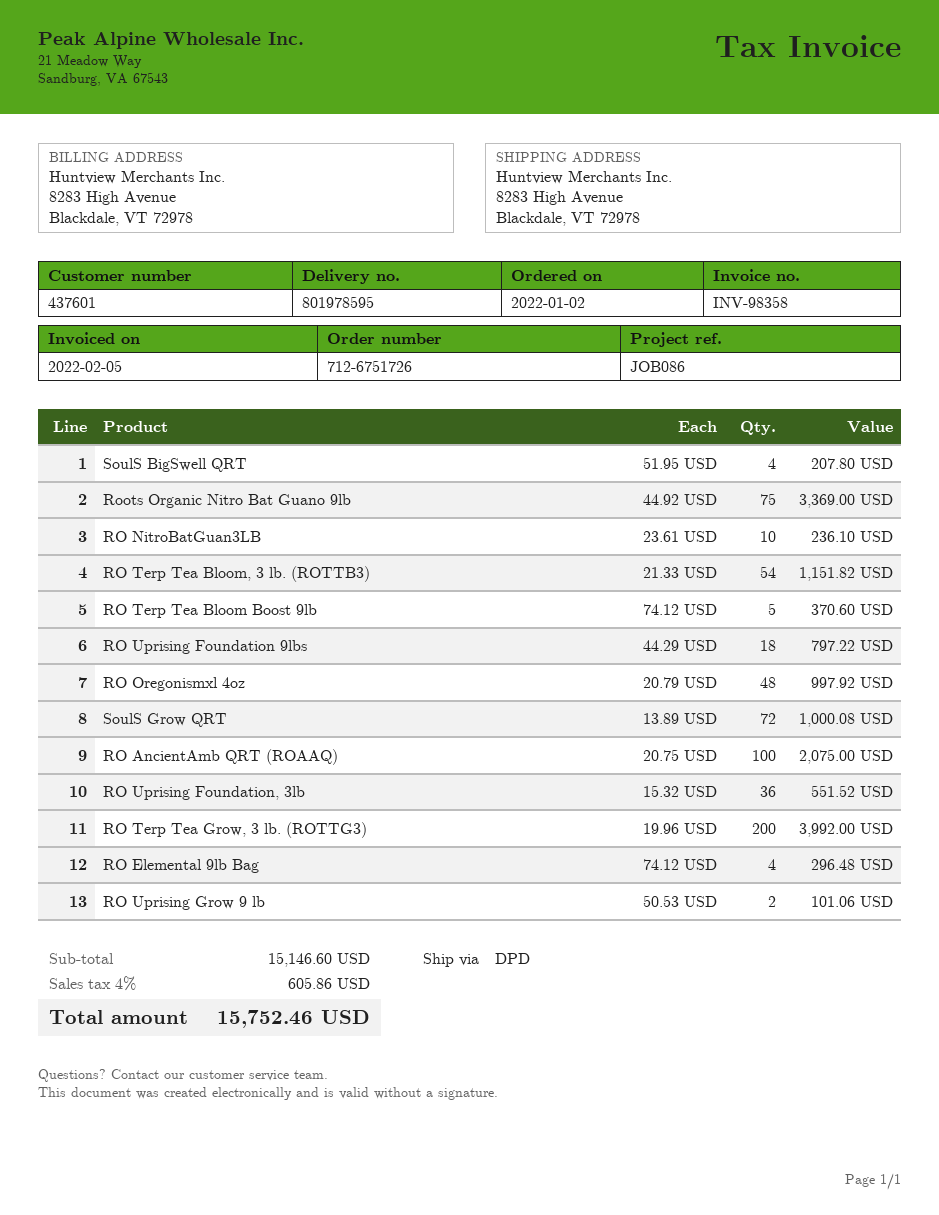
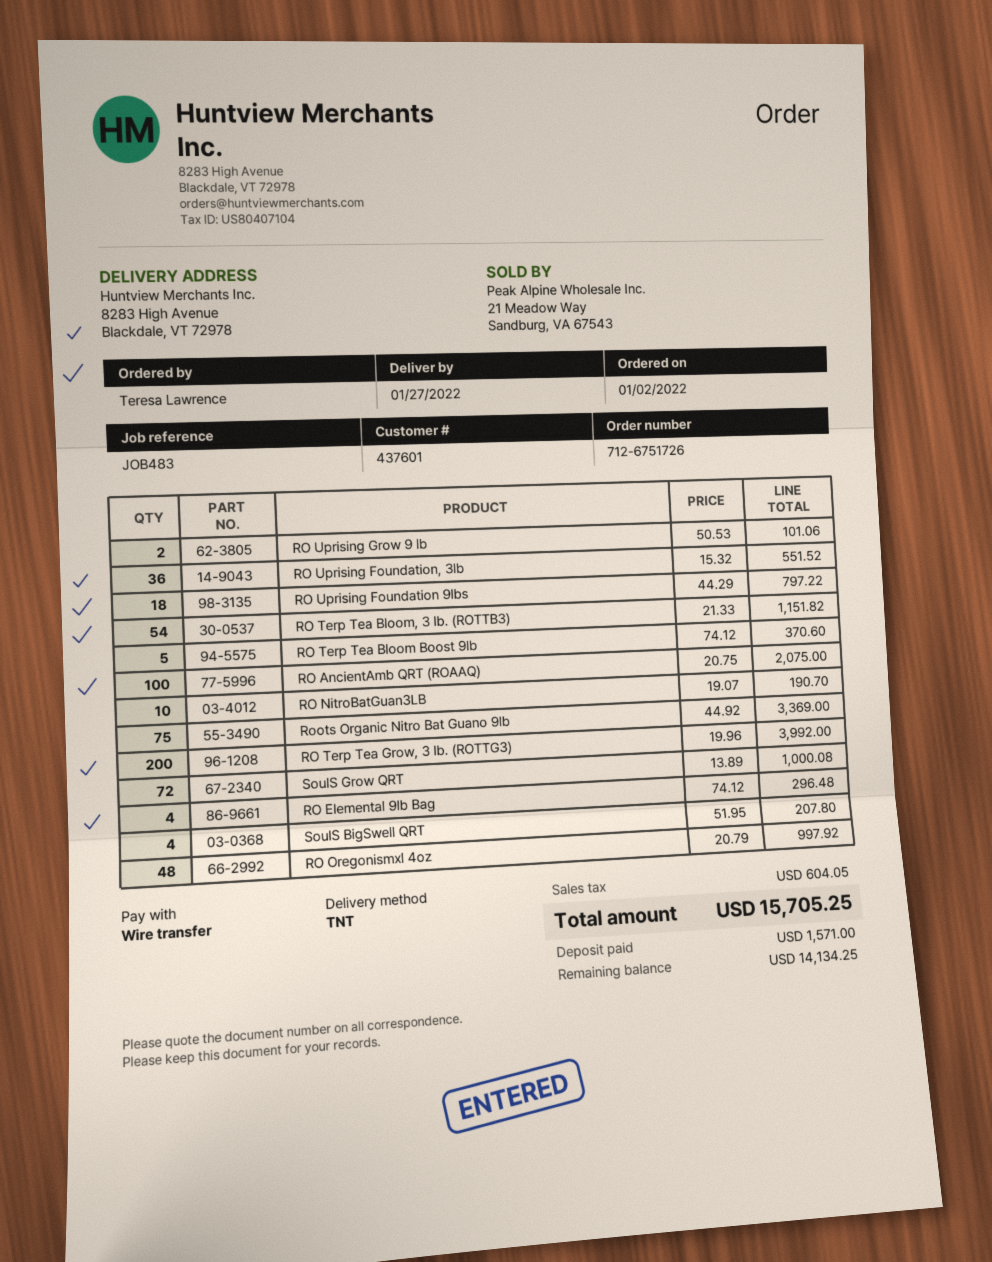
reference: JOB086 -> JOB483
shipping method: DPD -> TNT
RO NitroBatGuan3LB: 10 x 23.61 = 236.10 -> 10 x 19.07 = 190.70
tax: 605.86 -> 604.05
total: 15752.46 -> 15705.25

